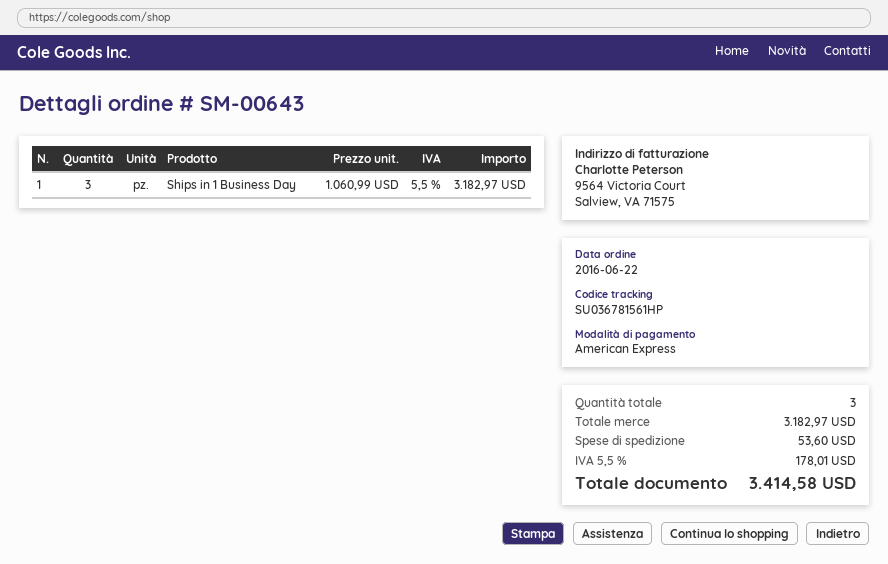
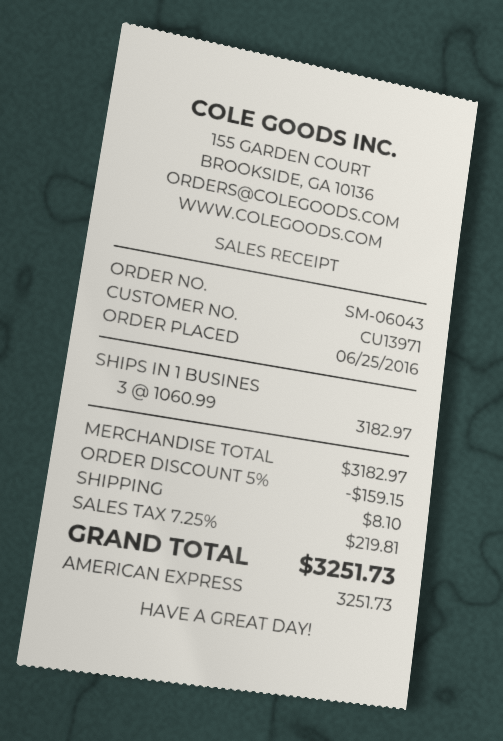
order number: SM-00643 -> SM-06043
order date: 2016-06-22 -> 2016-06-25
discount: none -> 5% = 159.15
shipping: 53.60 -> 8.10
tax: 5.5% = 178.01 -> 7.25% = 219.81
total: 3414.58 -> 3251.73

